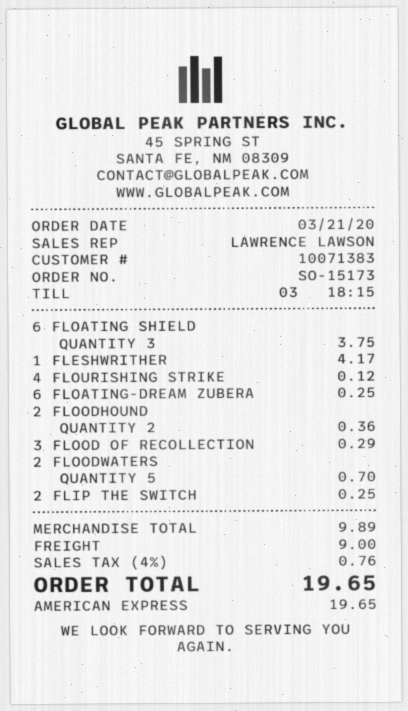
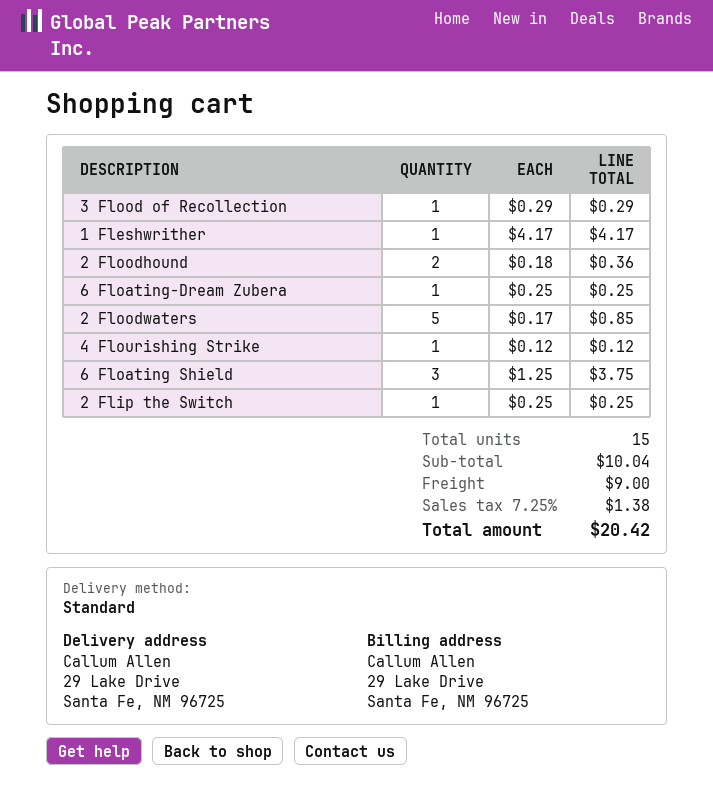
2 FLOODWATERS: 5 for 0.70 -> 5 for 0.85
subtotal: 9.89 -> 10.04
tax: 4% = 0.76 -> 7.25% = 1.38
total: 19.65 -> 20.42

